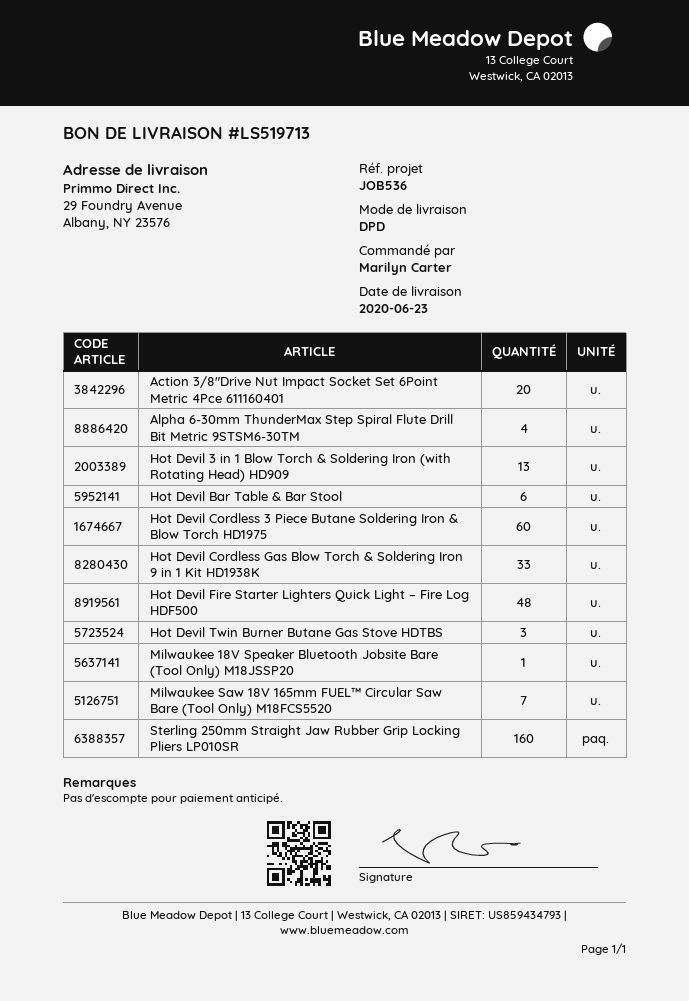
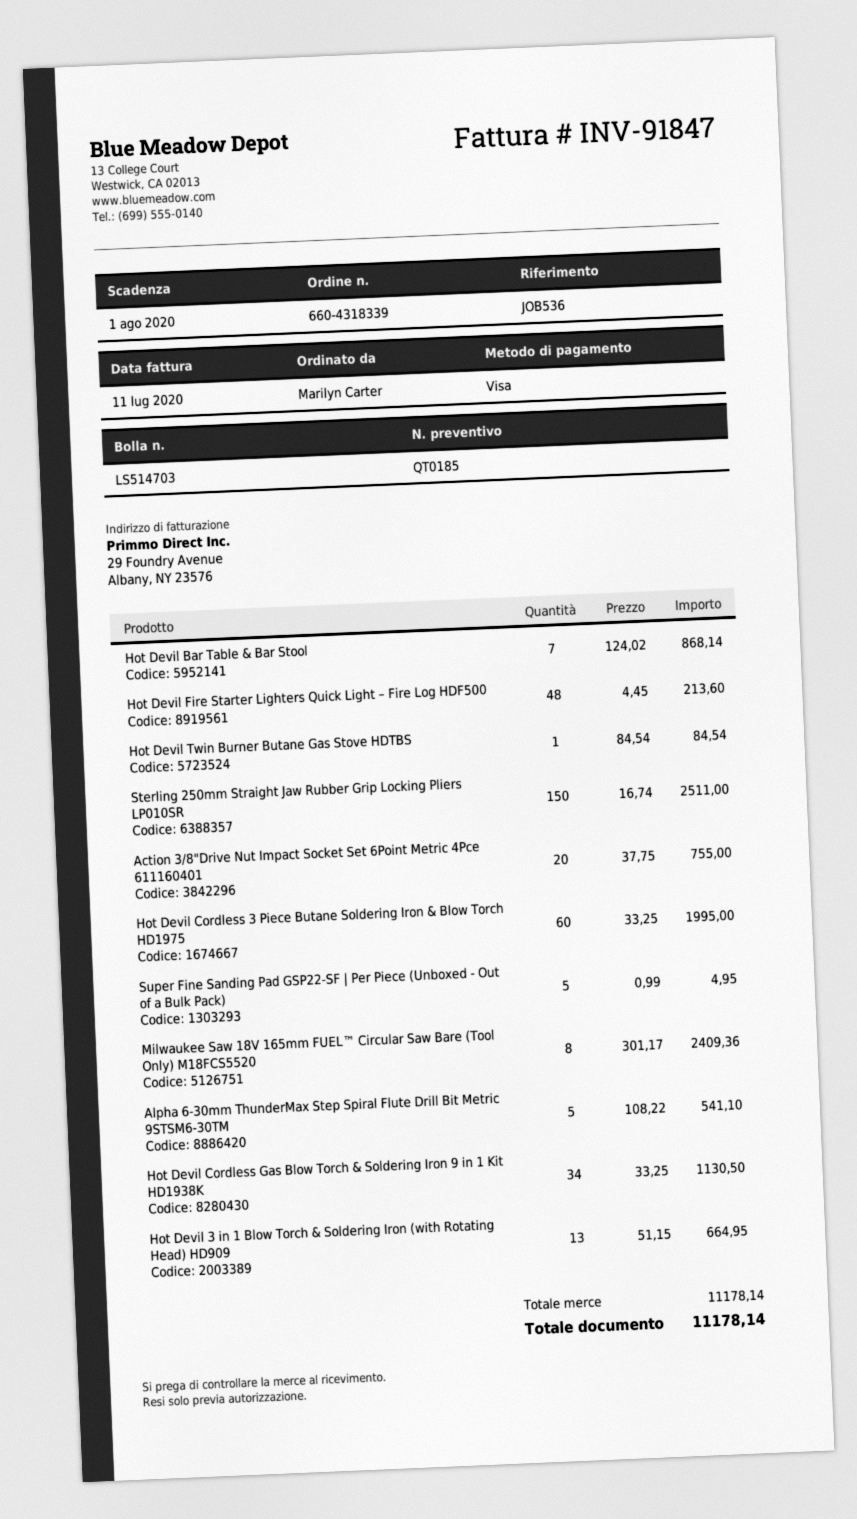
delivery note number: LS519713 -> LS514703
Alpha 6-30mm ThunderMax Step Spiral Flute Drill Bit Metric 9STSM6-30TM: 4 -> 5
Hot Devil Bar Table & Bar Stool: 6 -> 7
Hot Devil Cordless Gas Blow Torch & Soldering Iron 9 in 1 Kit HD1938K: 33 -> 34
Hot Devil Twin Burner Butane Gas Stove HDTBS: 3 -> 1
Milwaukee 18V Speaker Bluetooth Jobsite Bare (Tool Only) M18JSSP20: 1 -> none
Milwaukee Saw 18V 165mm FUEL™ Circular Saw Bare (Tool Only) M18FCS5520: 7 -> 8
Sterling 250mm Straight Jaw Rubber Grip Locking Pliers LP010SR: 160 -> 150
Super Fine Sanding Pad GSP22-SF | Per Piece (Unboxed - Out of a Bulk Pack): none -> 5

